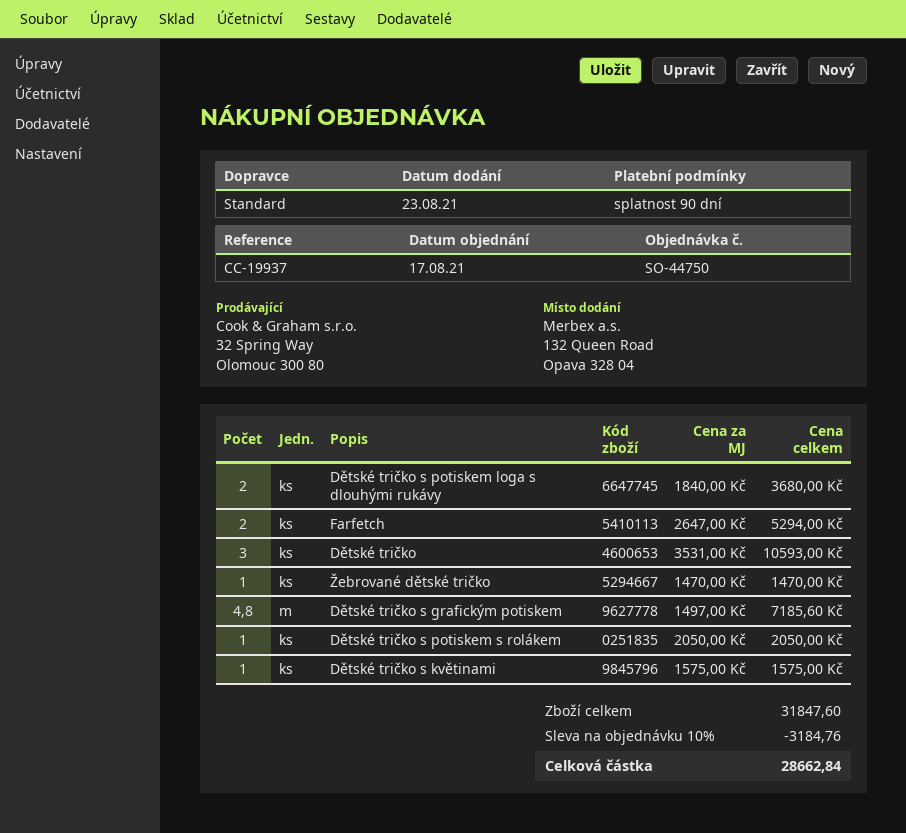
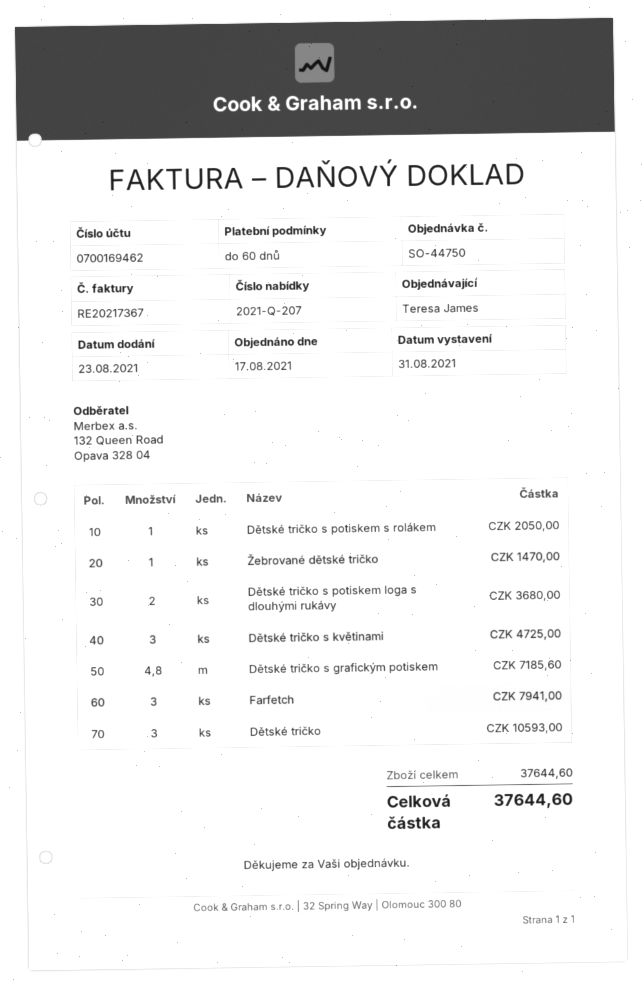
payment terms: 90 days -> 60 days
Farfetch: 2 for 5294.00 -> 3 for 7941.00
Dětské tričko s květinami: 1 for 1575.00 -> 3 for 4725.00
subtotal: 31847.60 -> 37644.60
discount: 10% = 3184.76 -> none
total: 28662.84 -> 37644.60

